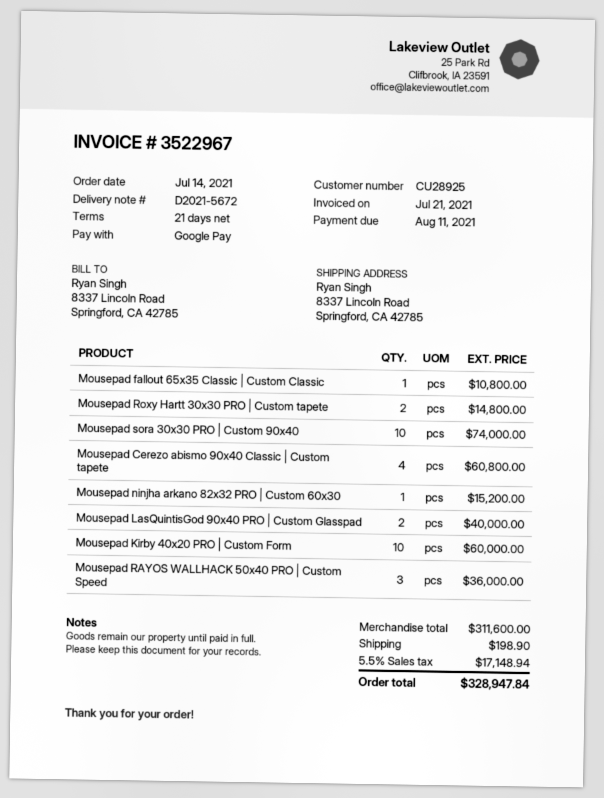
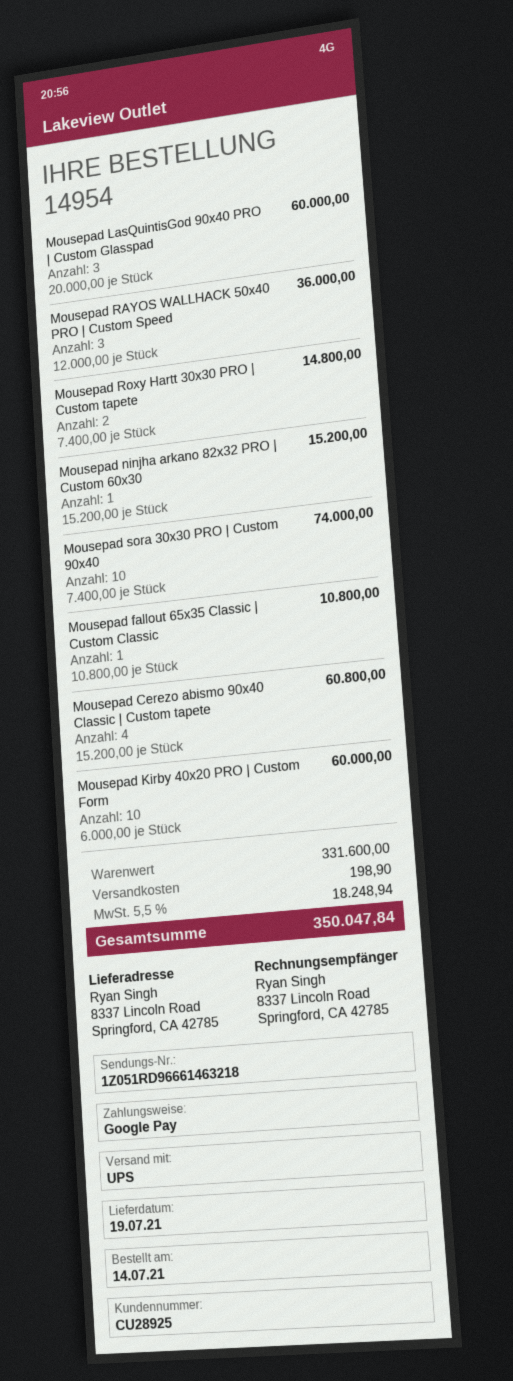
Mousepad LasQuintisGod 90x40 PRO | Custom Glasspad: 2 for 40000.00 -> 3 for 60000.00
subtotal: 311600.00 -> 331600.00
tax: 5.5% = 17148.94 -> 5.5% = 18248.94
total: 328947.84 -> 350047.84

